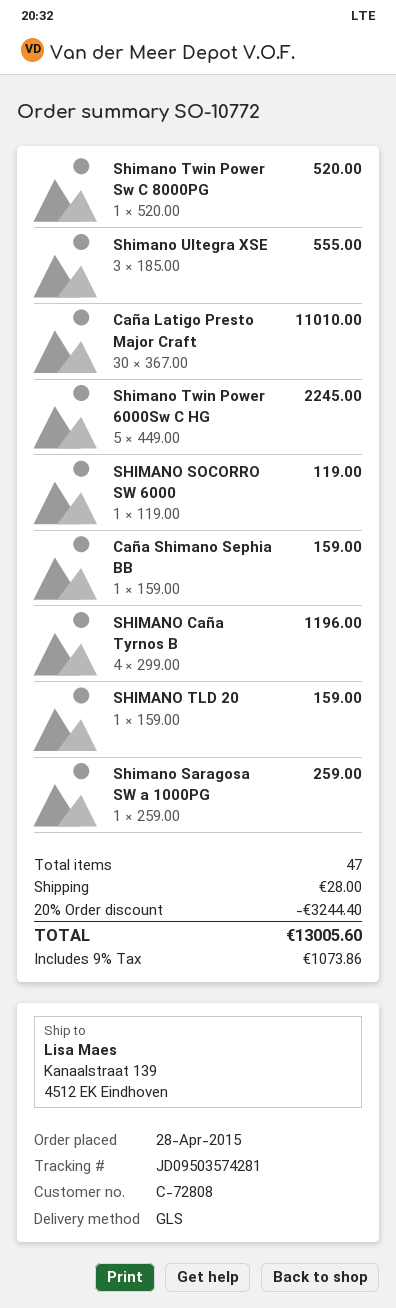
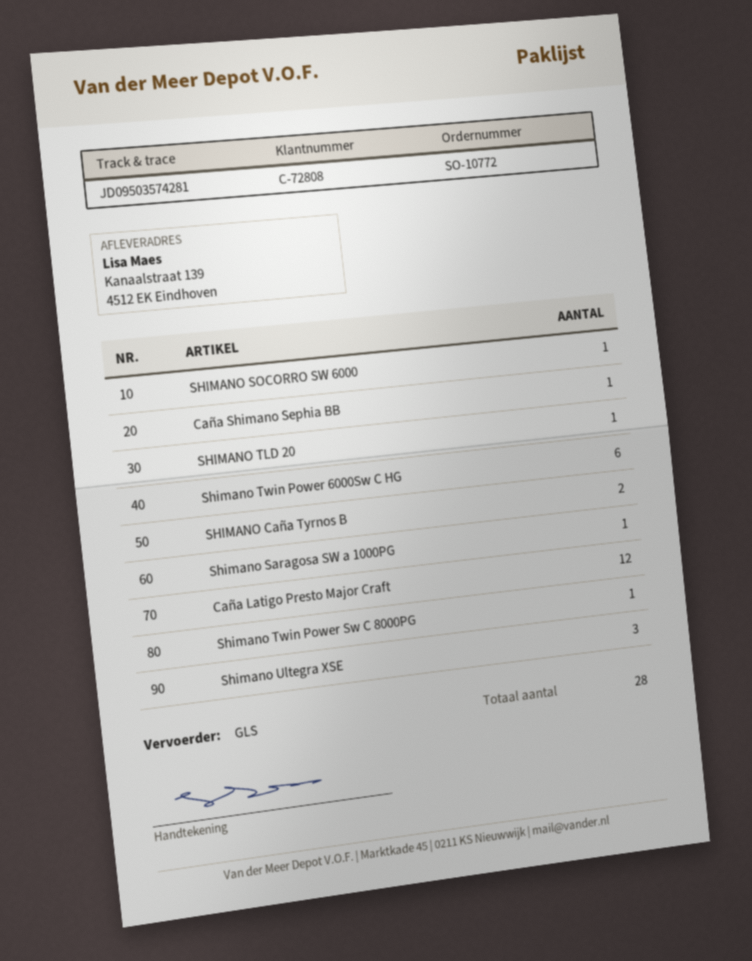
Caña Latigo Presto Major Craft: 30 -> 12
Shimano Twin Power 6000Sw C HG: 5 -> 6
SHIMANO Caña Tyrnos B: 4 -> 2
total quantity: 47 -> 28

